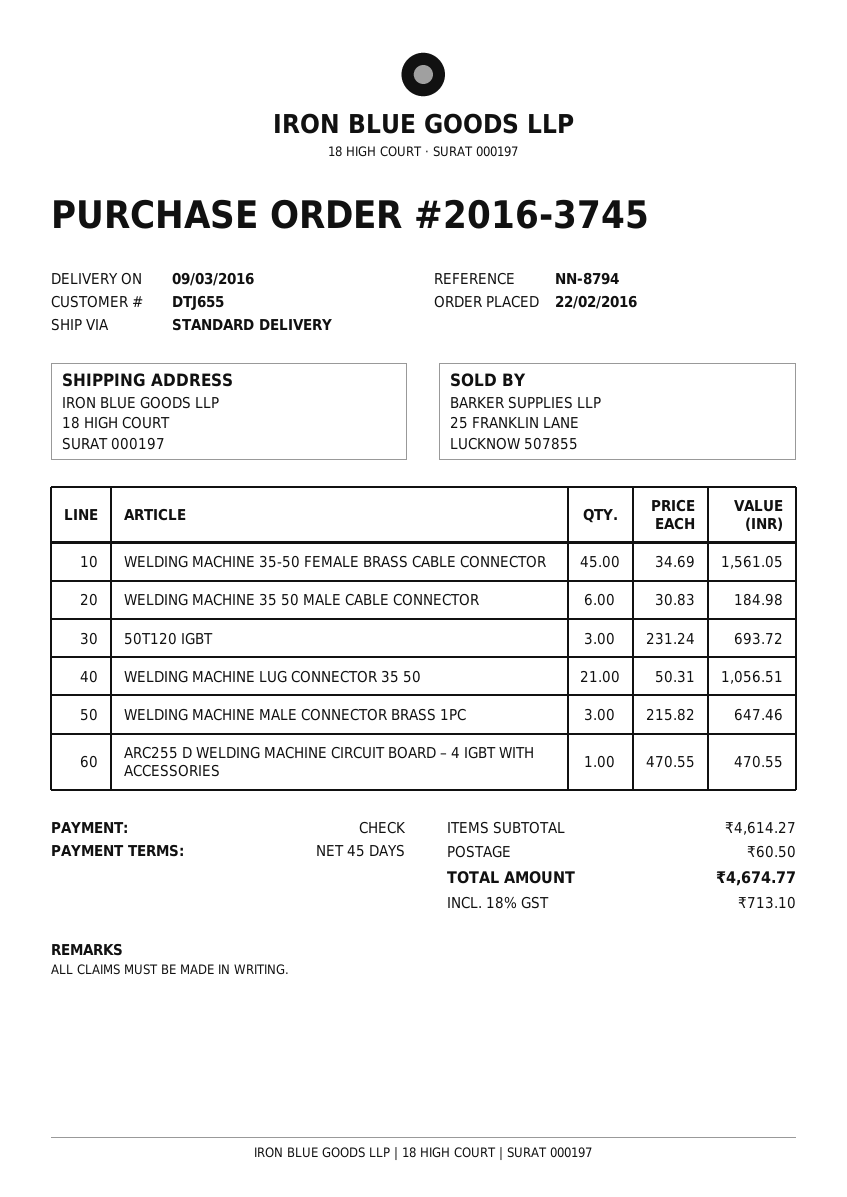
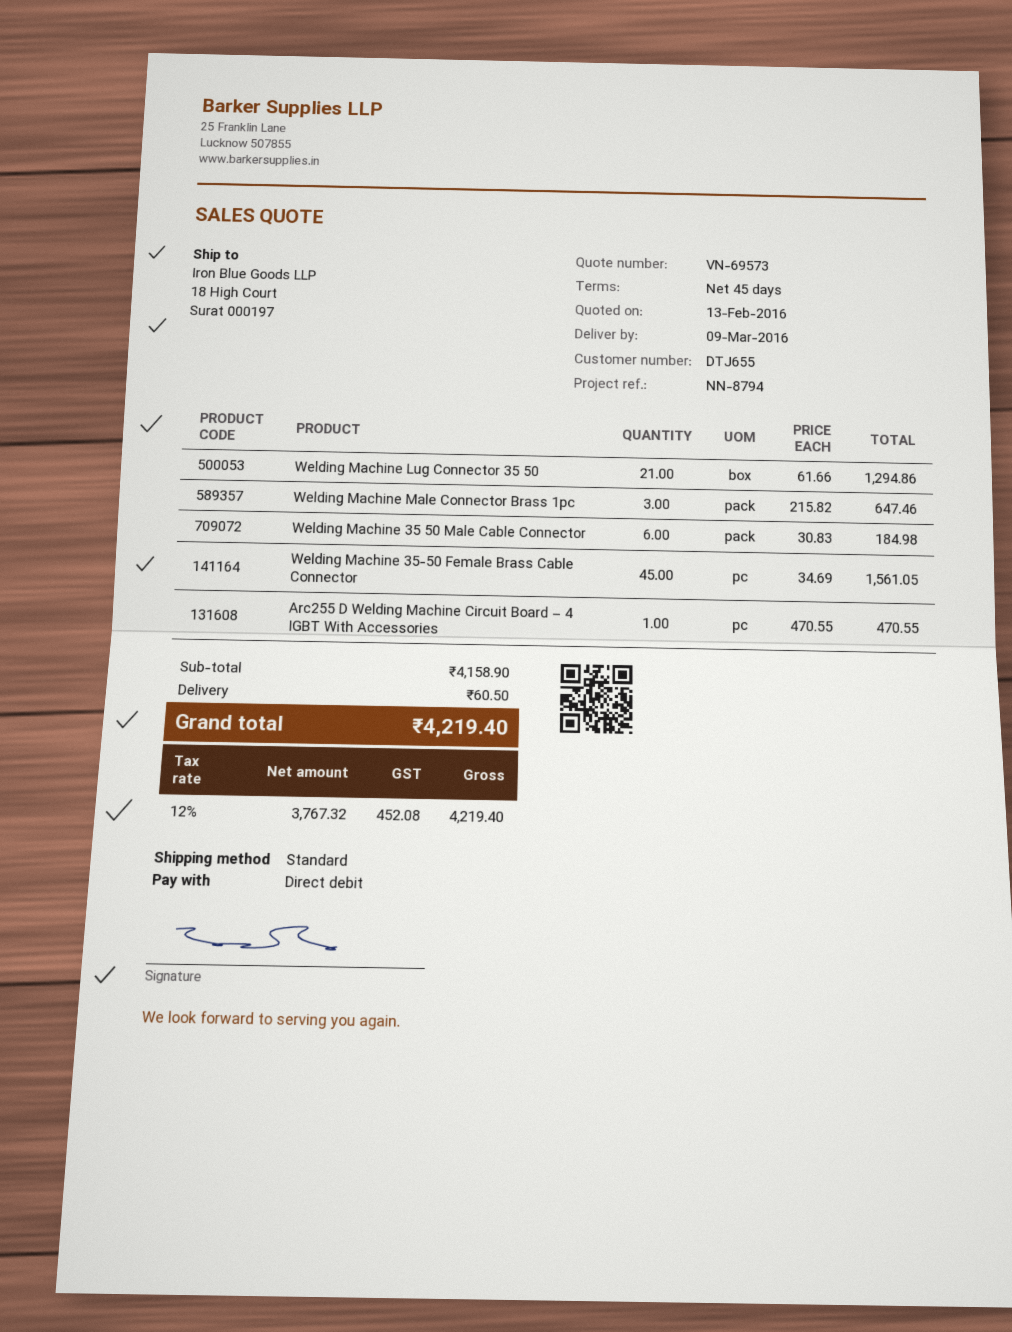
payment method: cheque -> direct debit
50T120 IGBT: 3 x 231.24 = 693.72 -> none
WELDING MACHINE LUG CONNECTOR 35 50: 21 x 50.31 = 1056.51 -> 21 x 61.66 = 1294.86
subtotal: 4614.27 -> 4158.90
tax: 18% = 713.10 -> 12% = 452.08
total: 4674.77 -> 4219.40

